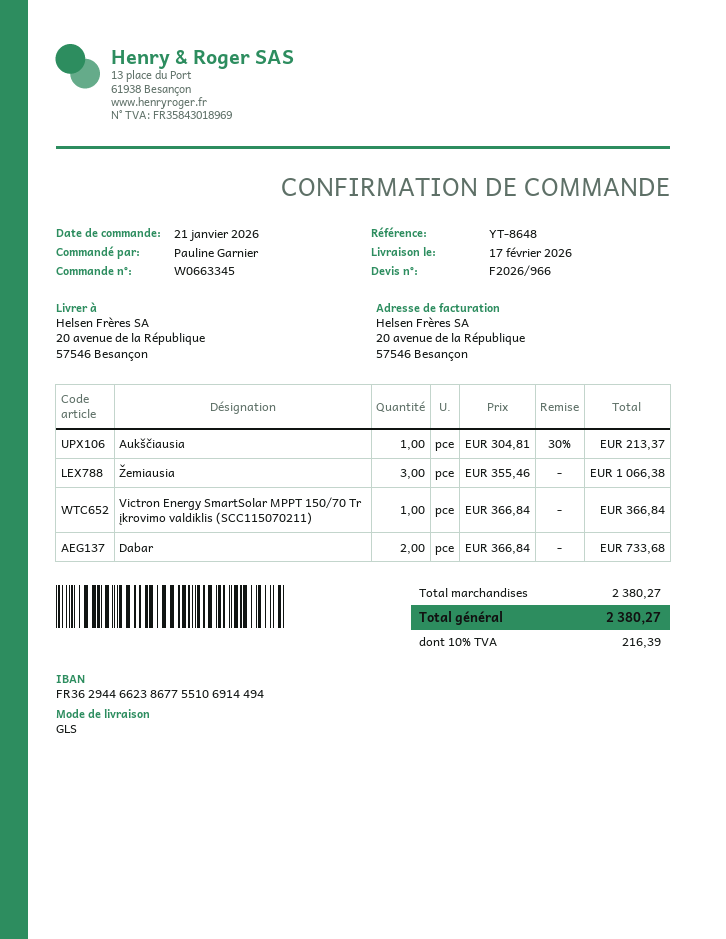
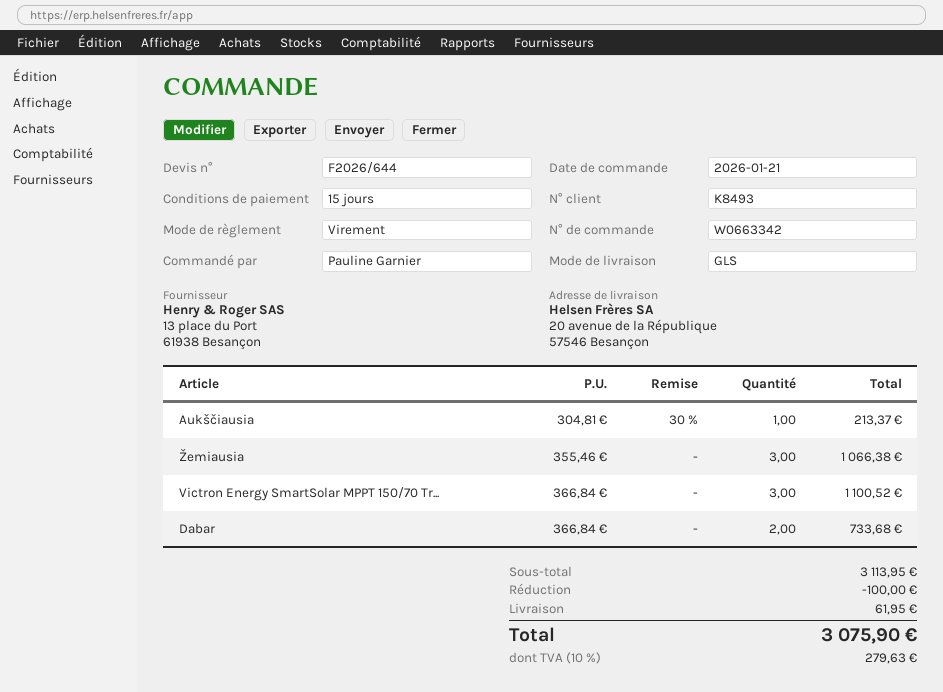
quote number: F2026/966 -> F2026/644
order number: W0663345 -> W0663342
Victron Energy SmartSolar MPPT 150/70 Tr įkrovimo valdiklis (SCC115070211): 1 x 366.84 = 366.84 -> 3 x 366.84 = 1100.52
subtotal: 2380.27 -> 3113.95
discount: none -> 100.00
shipping: none -> 61.95
tax: 10% = 216.39 -> 10% = 279.63
total: 2380.27 -> 3075.90

